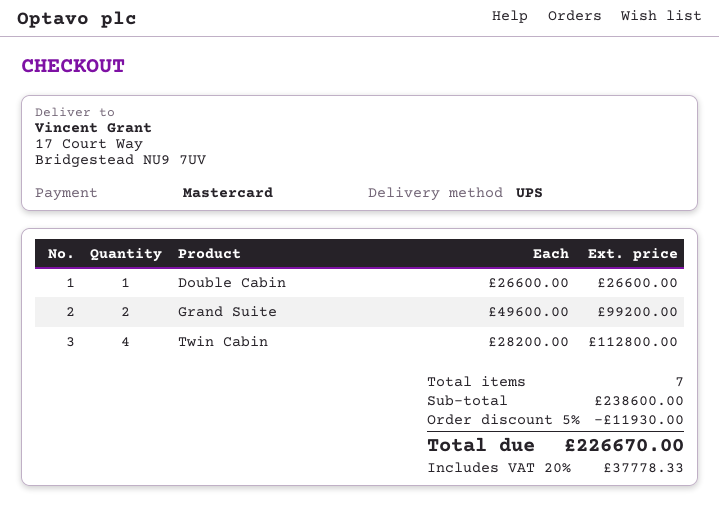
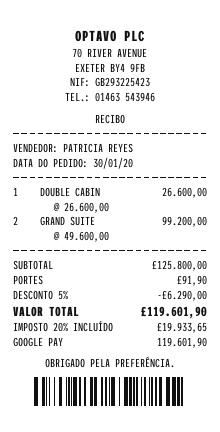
payment method: Mastercard -> Google Pay
Twin Cabin: 4 x 28200.00 = 112800.00 -> none
subtotal: 238600.00 -> 125800.00
discount: 5% = 11930.00 -> 5% = 6290.00
shipping: none -> 91.90
tax: 20% = 37778.33 -> 20% = 19933.65
total: 226670.00 -> 119601.90

